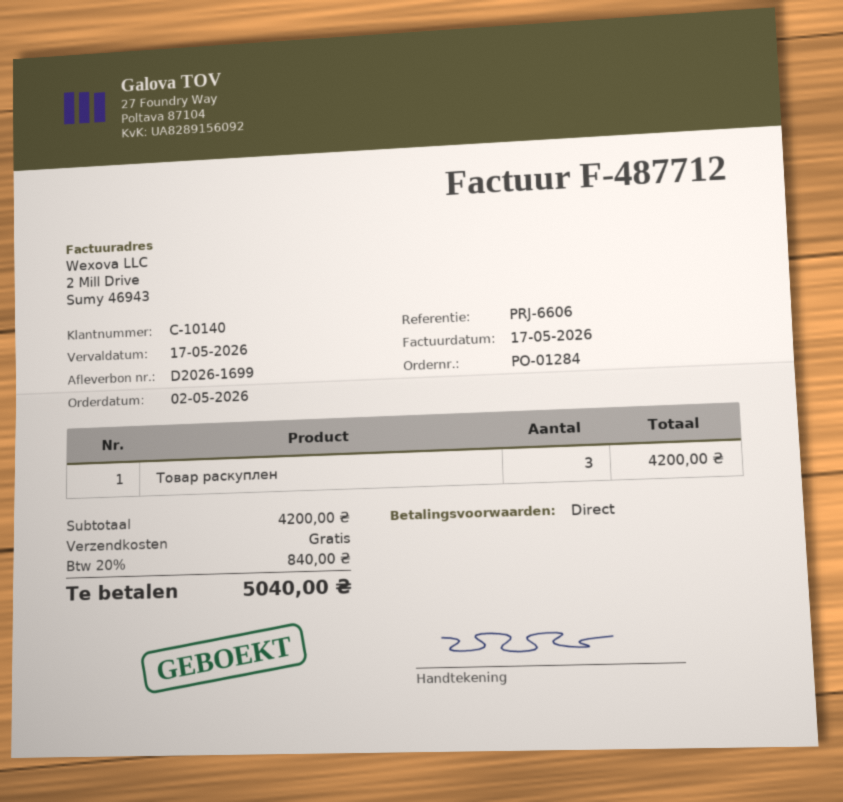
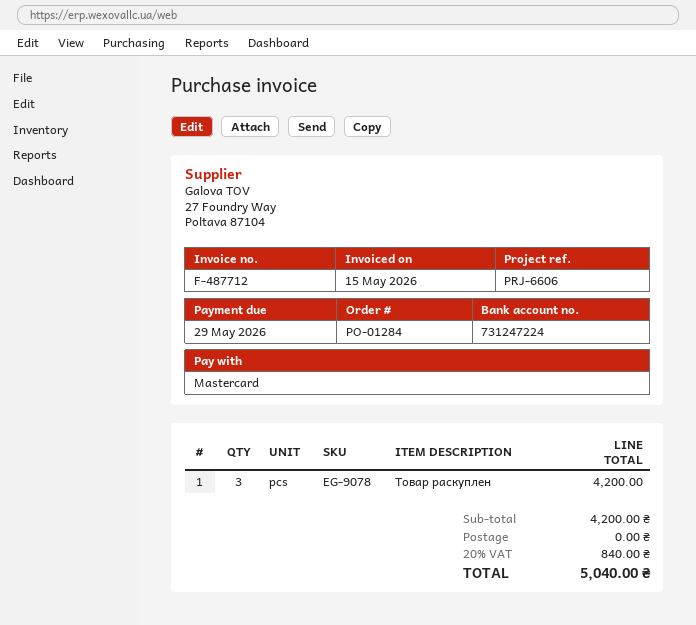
invoice date: 2026-05-17 -> 2026-05-15
due date: 2026-05-17 -> 2026-05-29

